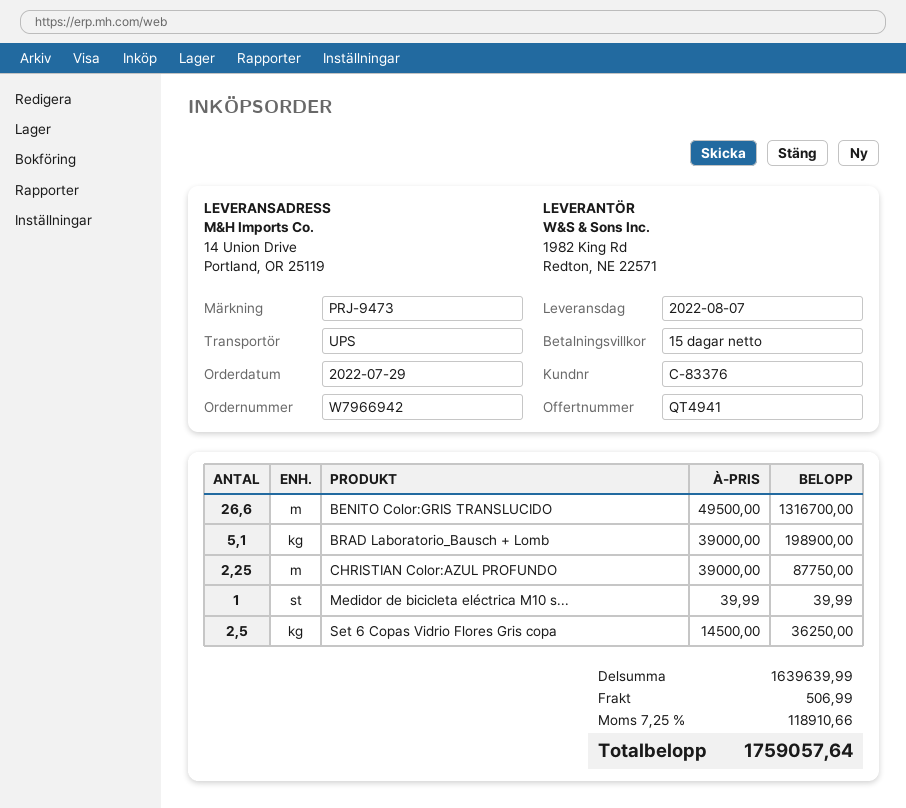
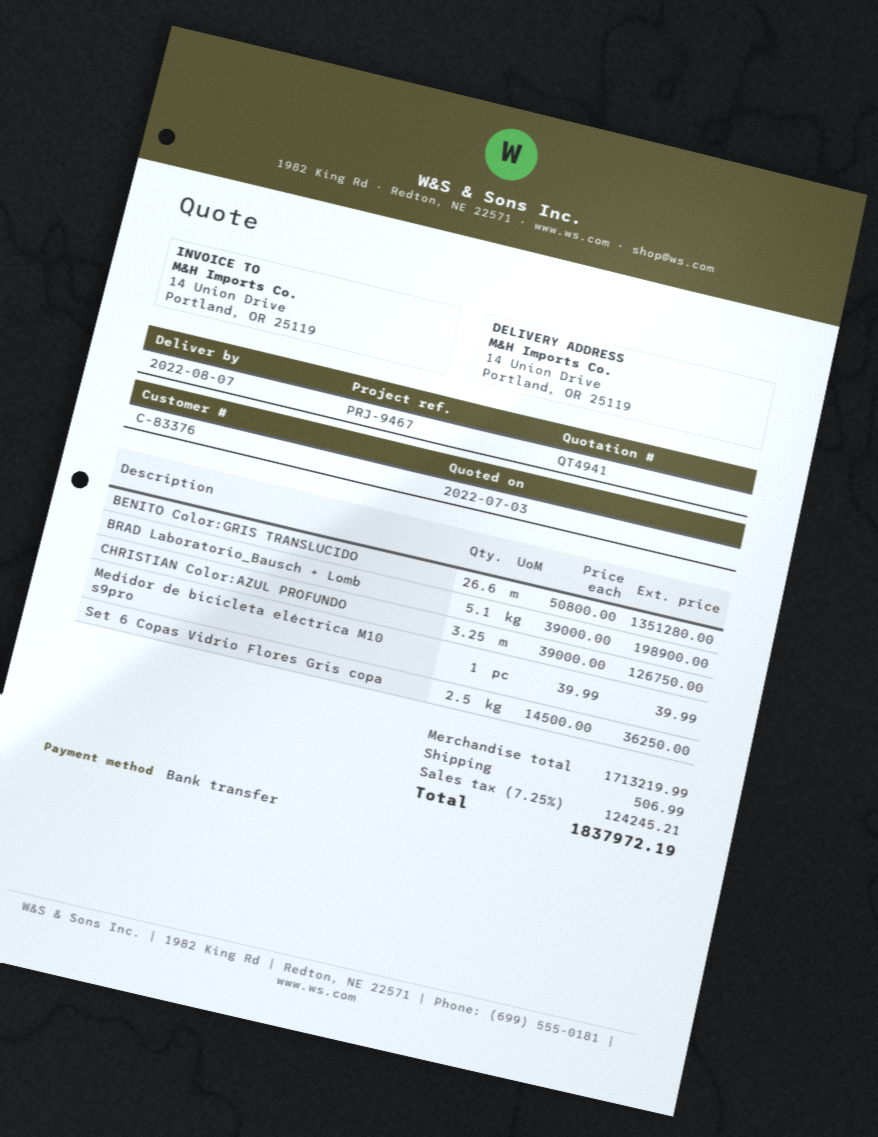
reference: PRJ-9473 -> PRJ-9467
BENITO Color:GRIS TRANSLUCIDO: 26.6 x 49500.00 = 1316700.00 -> 26.6 x 50800.00 = 1351280.00
CHRISTIAN Color:AZUL PROFUNDO: 2.25 x 39000.00 = 87750.00 -> 3.25 x 39000.00 = 126750.00
subtotal: 1639639.99 -> 1713219.99
tax: 7.25% = 118910.66 -> 7.25% = 124245.21
total: 1759057.64 -> 1837972.19

